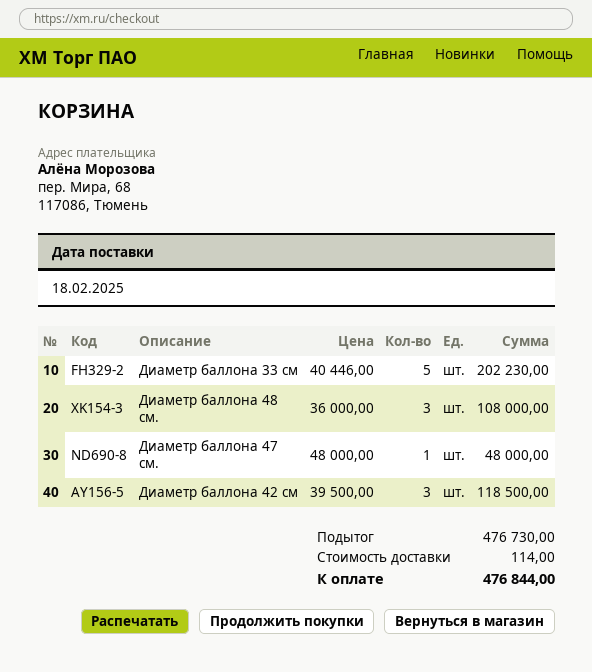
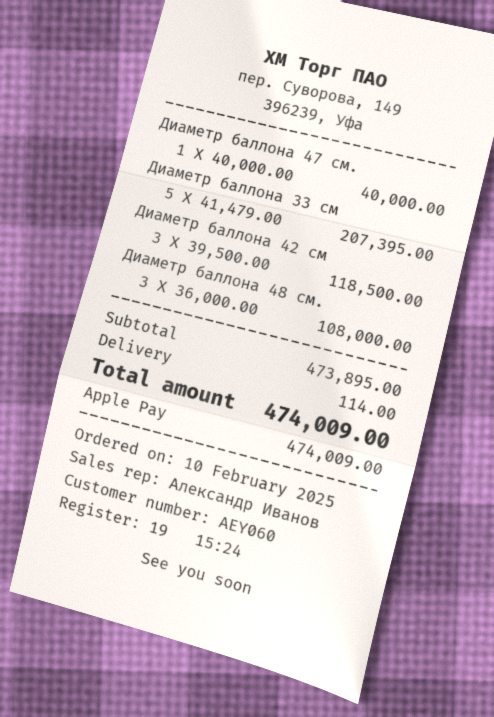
Диаметр баллона 33 см: 5 x 40446.00 = 202230.00 -> 5 x 41479.00 = 207395.00
Диаметр баллона 47 см.: 1 x 48000.00 = 48000.00 -> 1 x 40000.00 = 40000.00
subtotal: 476730.00 -> 473895.00
total: 476844.00 -> 474009.00

